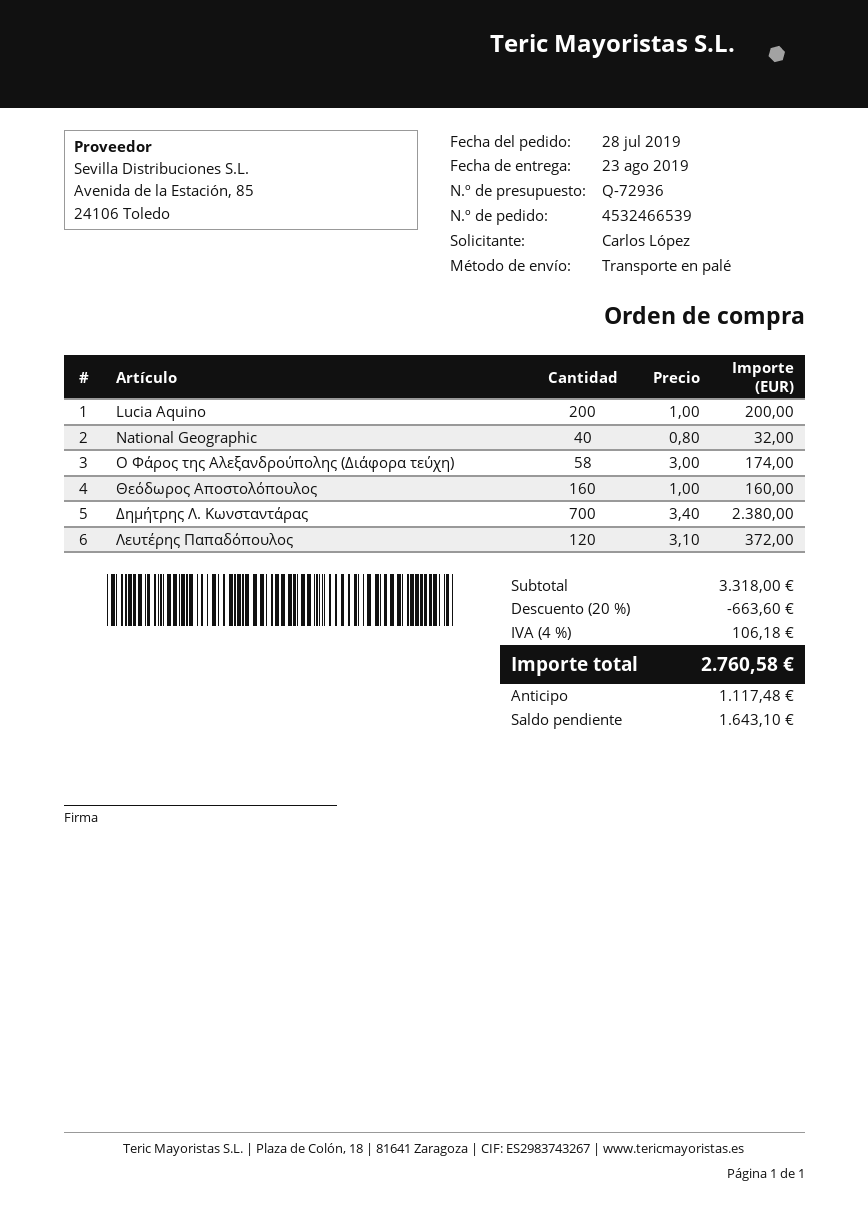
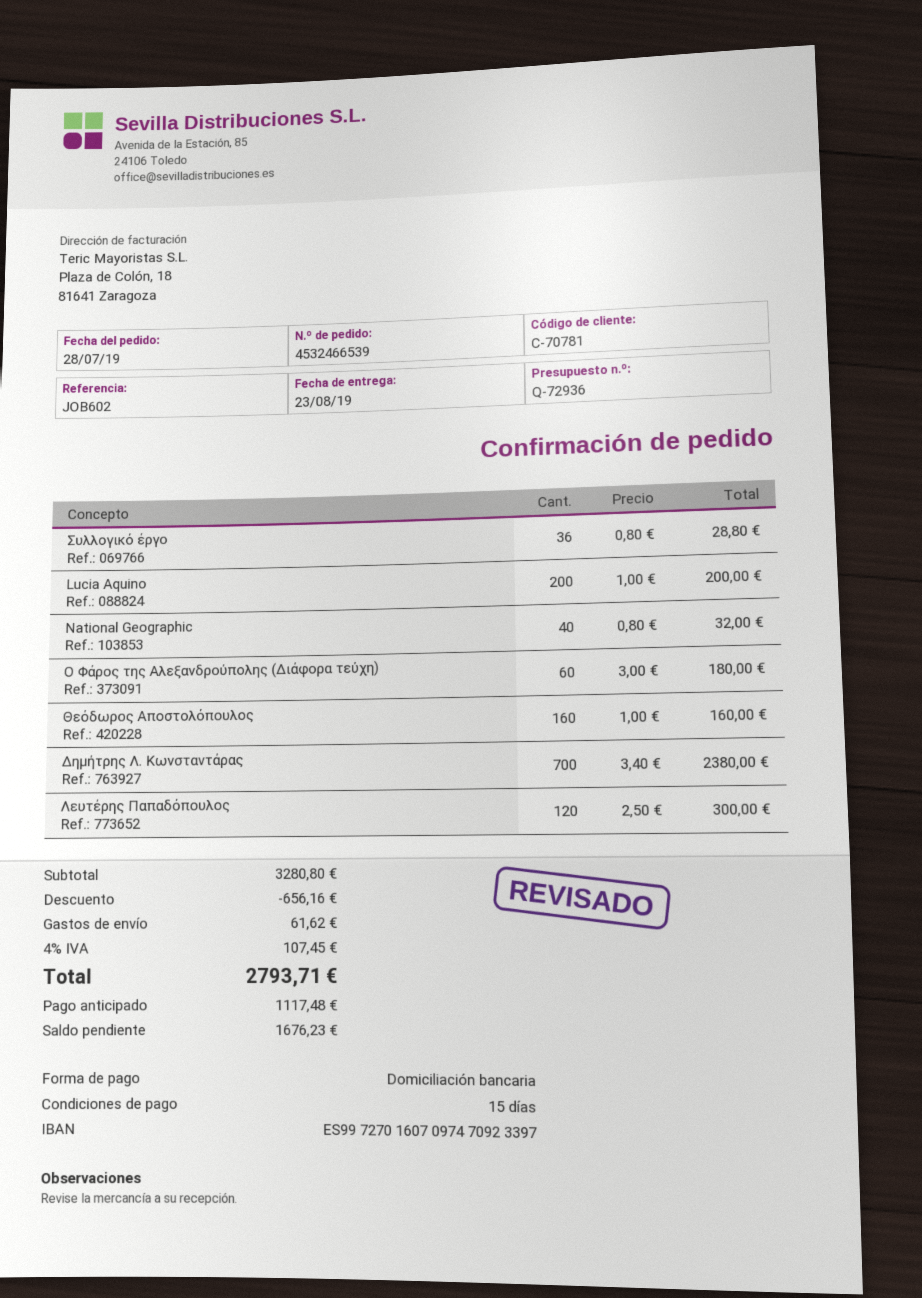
Ο Φάρος της Αλεξανδρούπολης (Διάφορα τεύχη): 58 x 3.00 = 174.00 -> 60 x 3.00 = 180.00
Λευτέρης Παπαδόπουλος: 120 x 3.10 = 372.00 -> 120 x 2.50 = 300.00
Συλλογικό έργο: none -> 36 x 0.80 = 28.80
subtotal: 3318.00 -> 3280.80
discount: 663.60 -> 656.16
shipping: none -> 61.62
tax: 4% = 106.18 -> 4% = 107.45
total: 2760.58 -> 2793.71
balance: 1643.10 -> 1676.23

